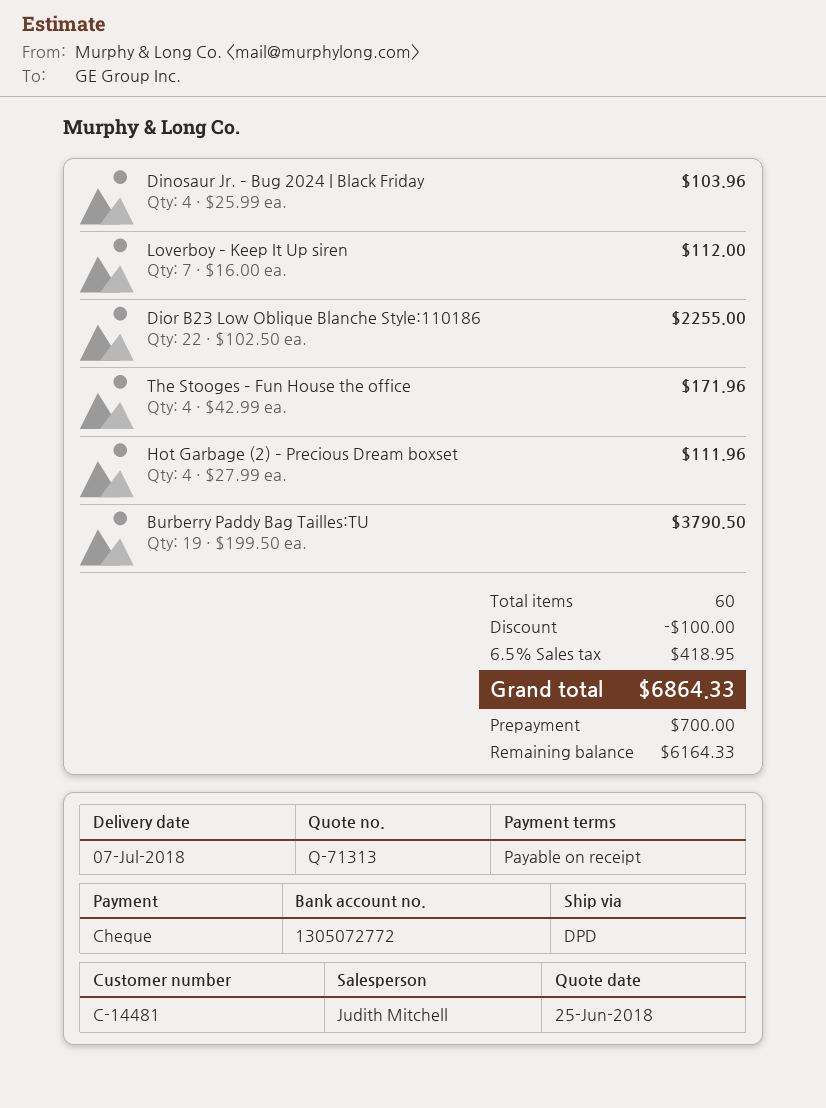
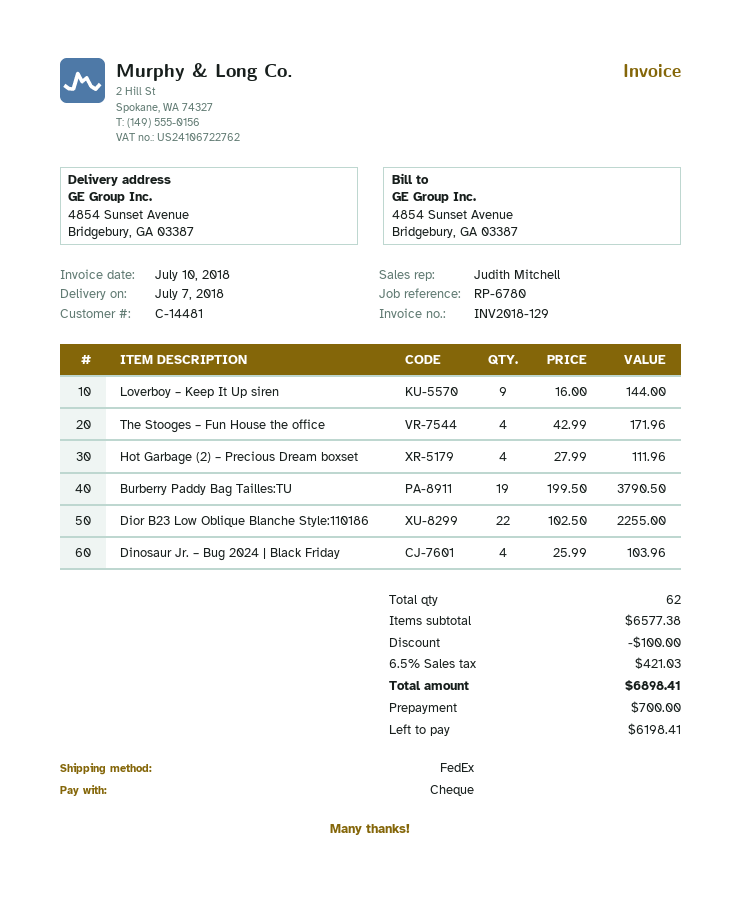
shipping method: DPD -> FedEx
Loverboy – Keep It Up siren: 7 x 16.00 = 112.00 -> 9 x 16.00 = 144.00
total quantity: 60 -> 62
tax: 6.5% = 418.95 -> 6.5% = 421.03
total: 6864.33 -> 6898.41
balance: 6164.33 -> 6198.41

